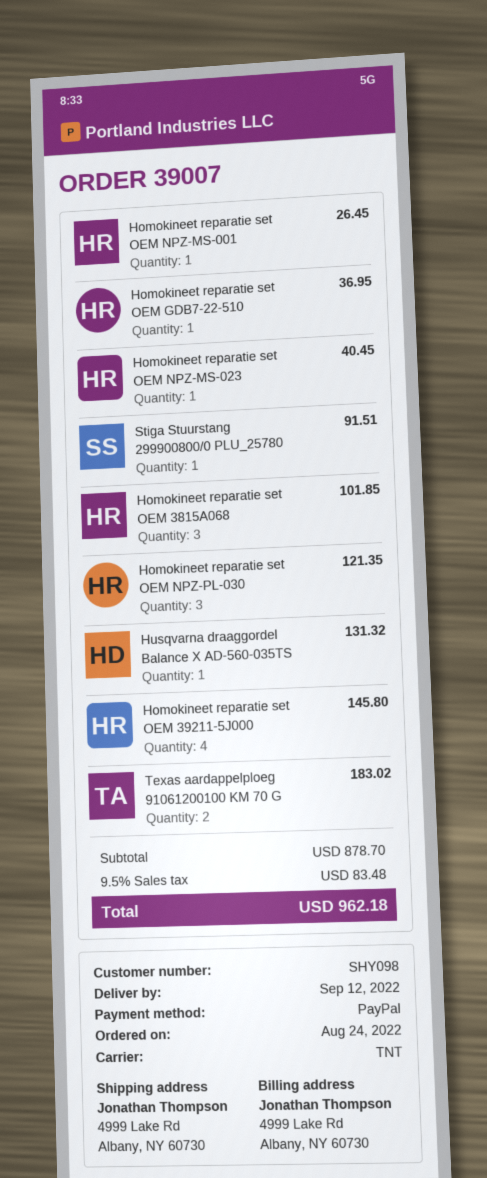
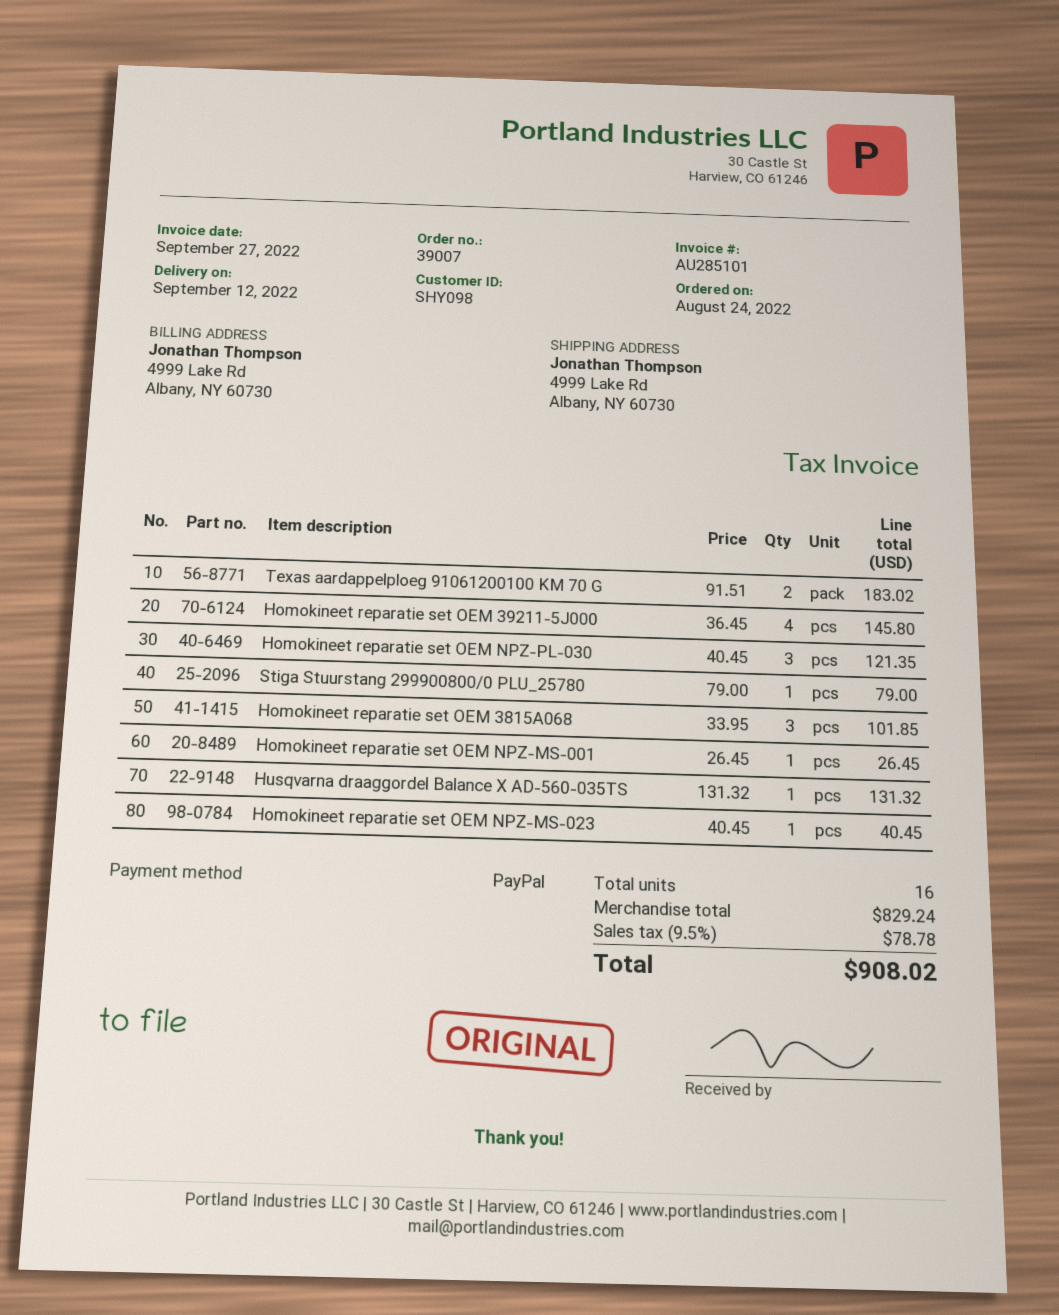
Homokineet reparatie set OEM GDB7-22-510: 1 for 36.95 -> none
Stiga Stuurstang 299900800/0 PLU_25780: 1 for 91.51 -> 1 for 79.00
subtotal: 878.70 -> 829.24
tax: 9.5% = 83.48 -> 9.5% = 78.78
total: 962.18 -> 908.02

